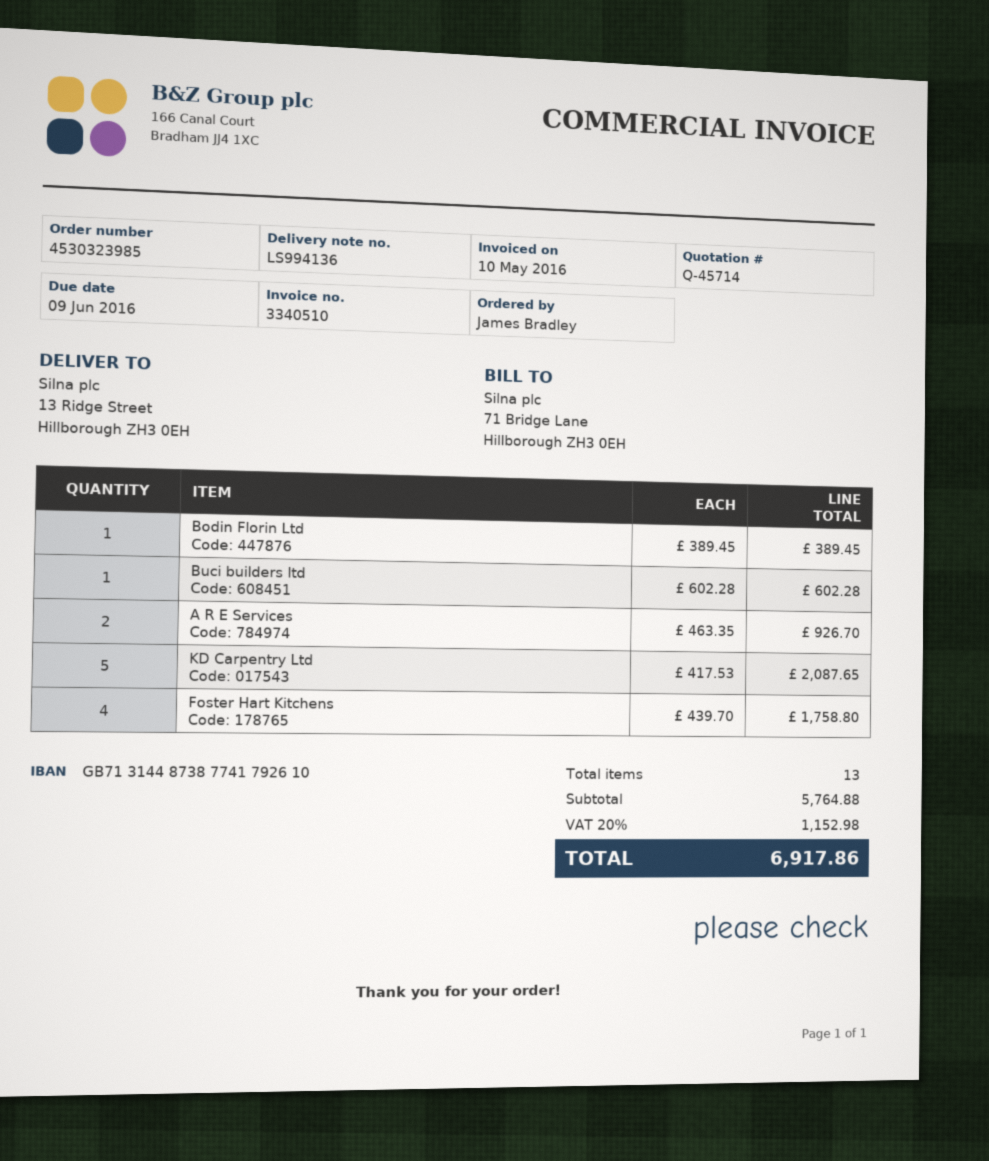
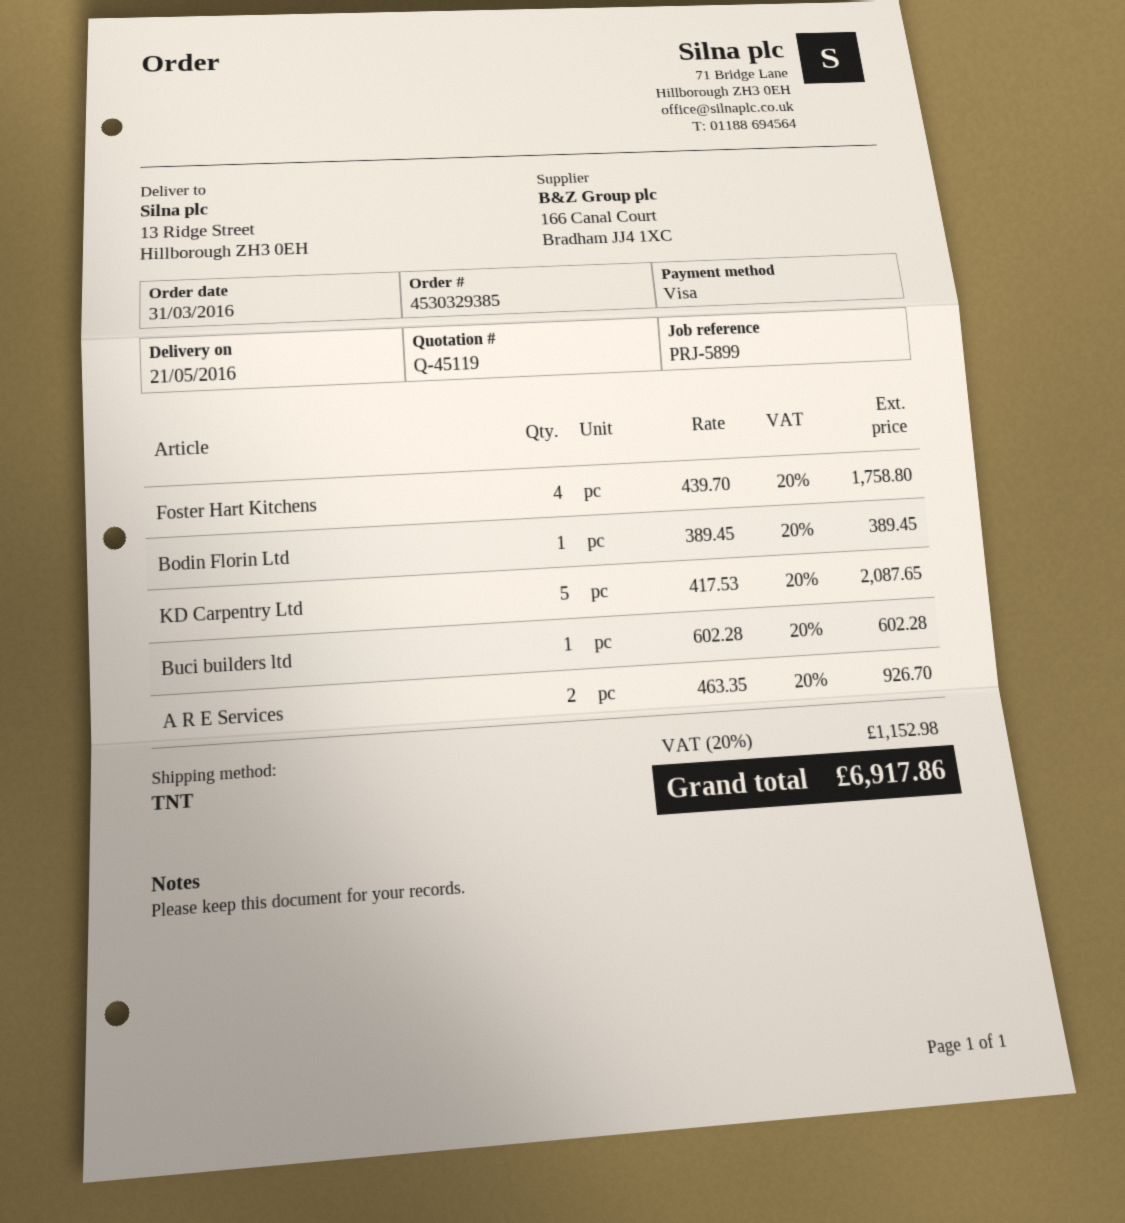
quote number: Q-45714 -> Q-45119
order number: 4530323985 -> 4530329385

